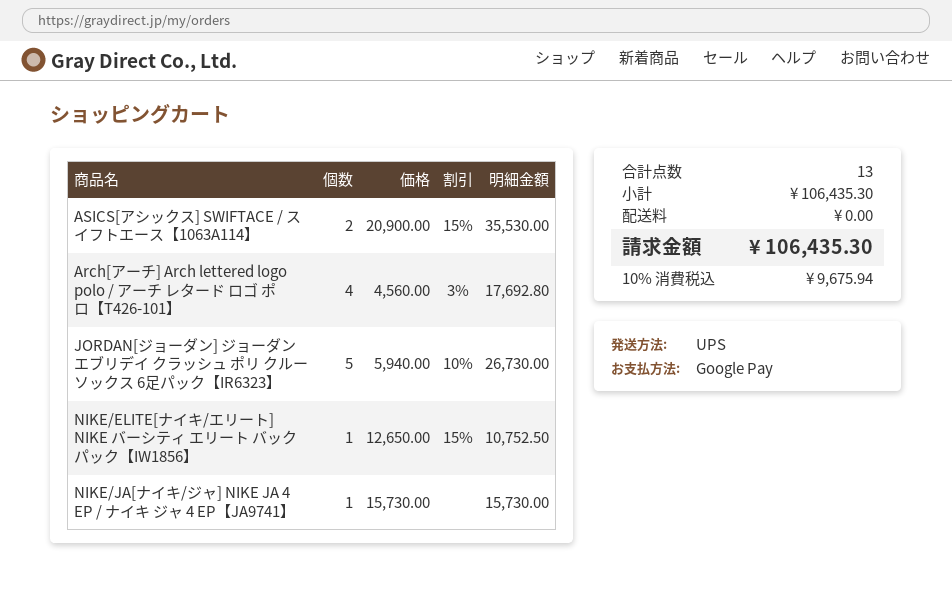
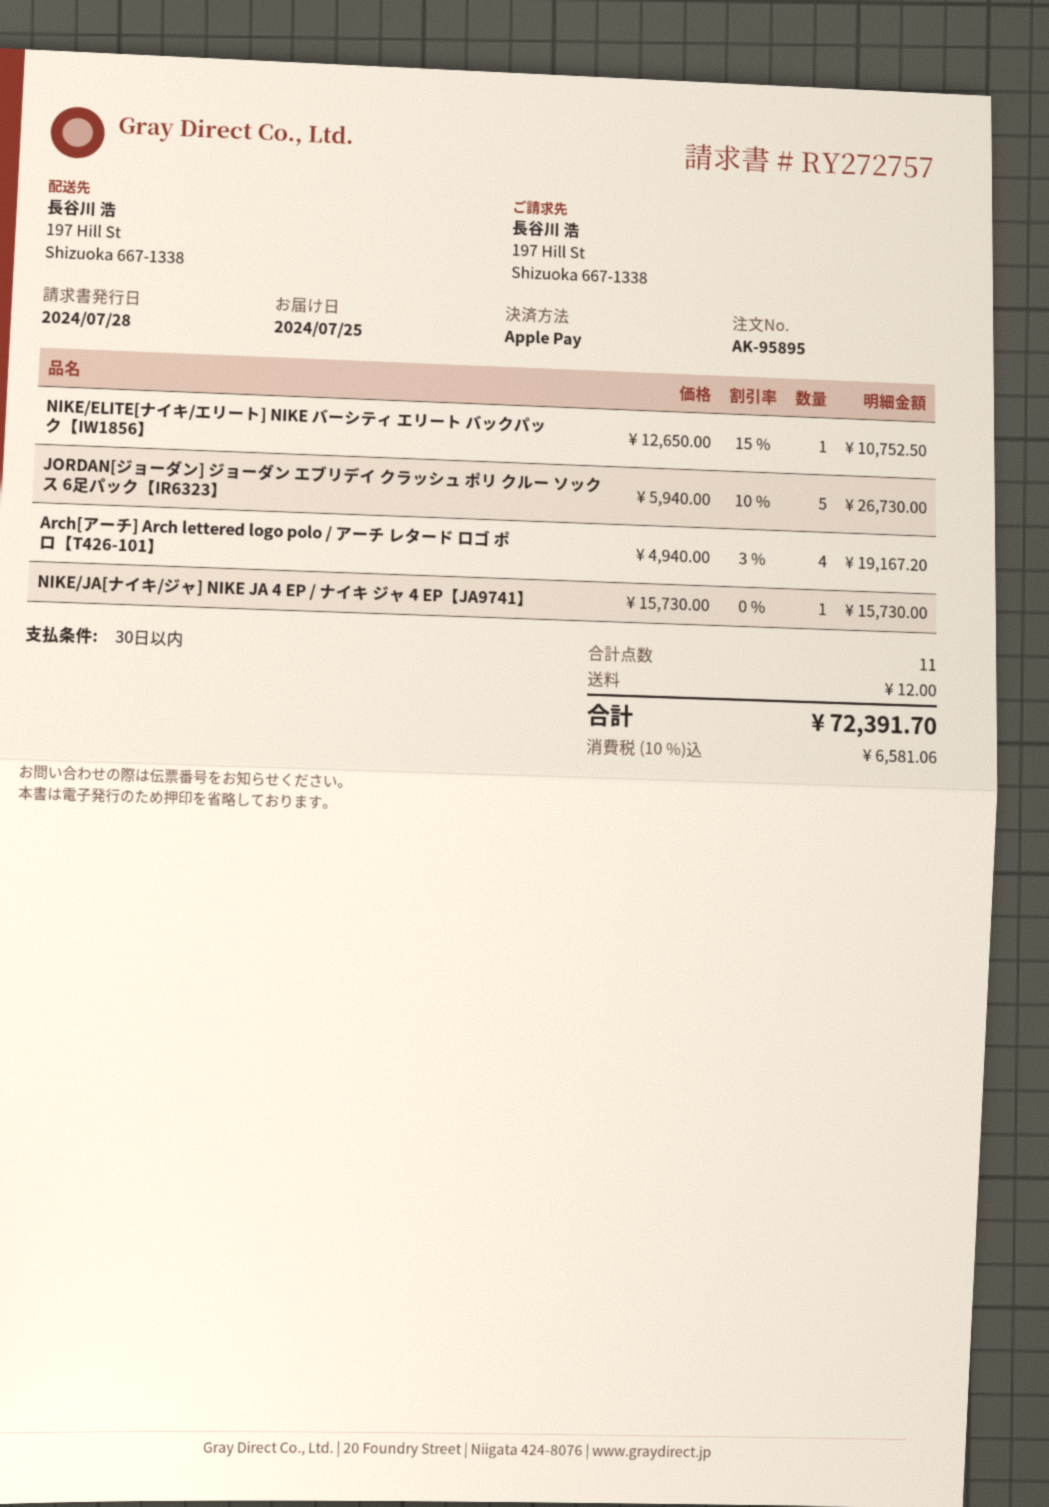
payment method: Google Pay -> Apple Pay
ASICS[アシックス] SWIFTACE / スイフトエース【1063A114】: 2 x 20900.00 - 15% = 35530.00 -> none
Arch[アーチ] Arch lettered logo polo / アーチ レタード ロゴ ポロ【T426-101】: 4 x 4560.00 - 3% = 17692.80 -> 4 x 4940.00 - 3% = 19167.20
total quantity: 13 -> 11
shipping: 0.00 -> 12.00
tax: 10% = 9675.94 -> 10% = 6581.06
total: 106435.30 -> 72391.70

